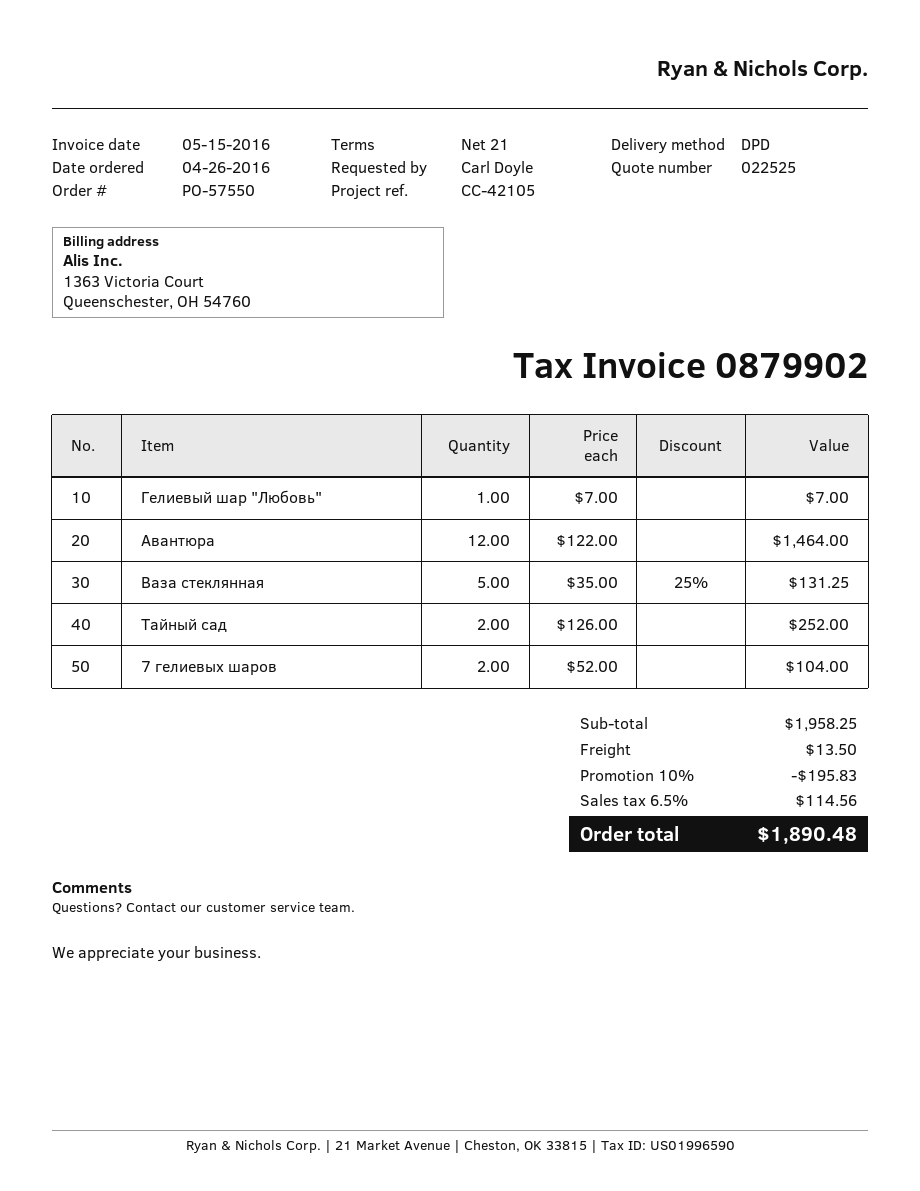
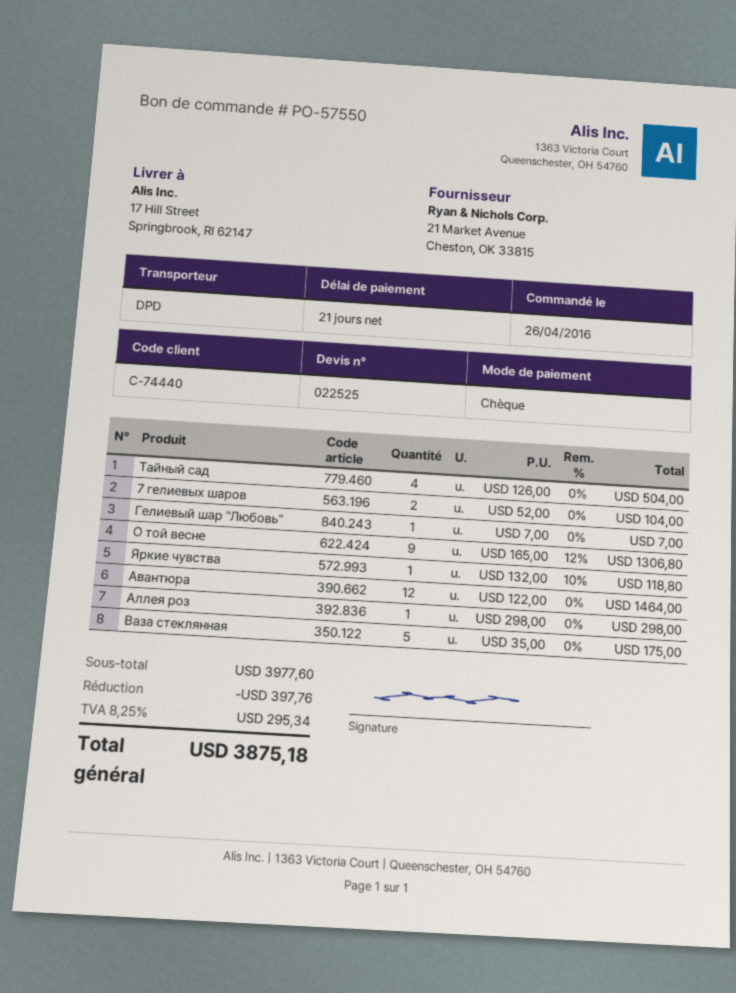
Ваза стеклянная: 5 x 35.00 - 25% = 131.25 -> 5 x 35.00 = 175.00
Тайный сад: 2 x 126.00 = 252.00 -> 4 x 126.00 = 504.00
О той весне: none -> 9 x 165.00 - 12% = 1306.80
Яркие чувства: none -> 1 x 132.00 - 10% = 118.80
Аллея роз: none -> 1 x 298.00 = 298.00
subtotal: 1958.25 -> 3977.60
discount: 195.83 -> 397.76
shipping: 13.50 -> none
tax: 6.5% = 114.56 -> 8.25% = 295.34
total: 1890.48 -> 3875.18

